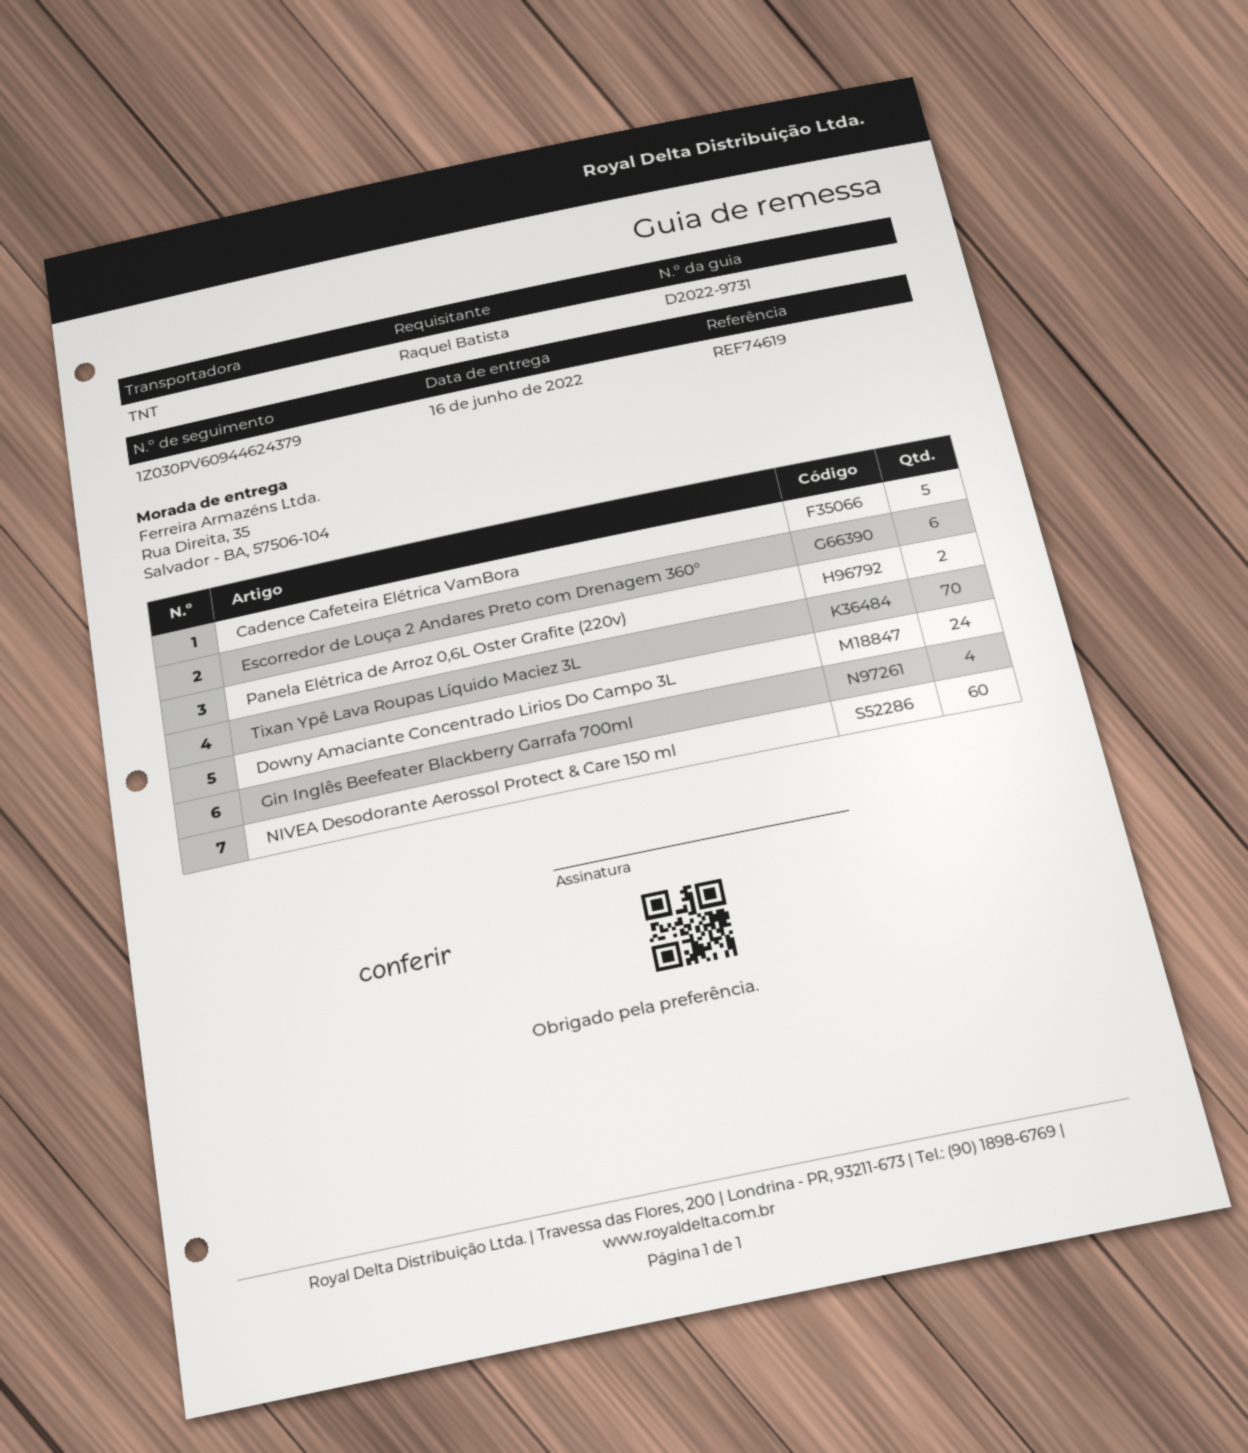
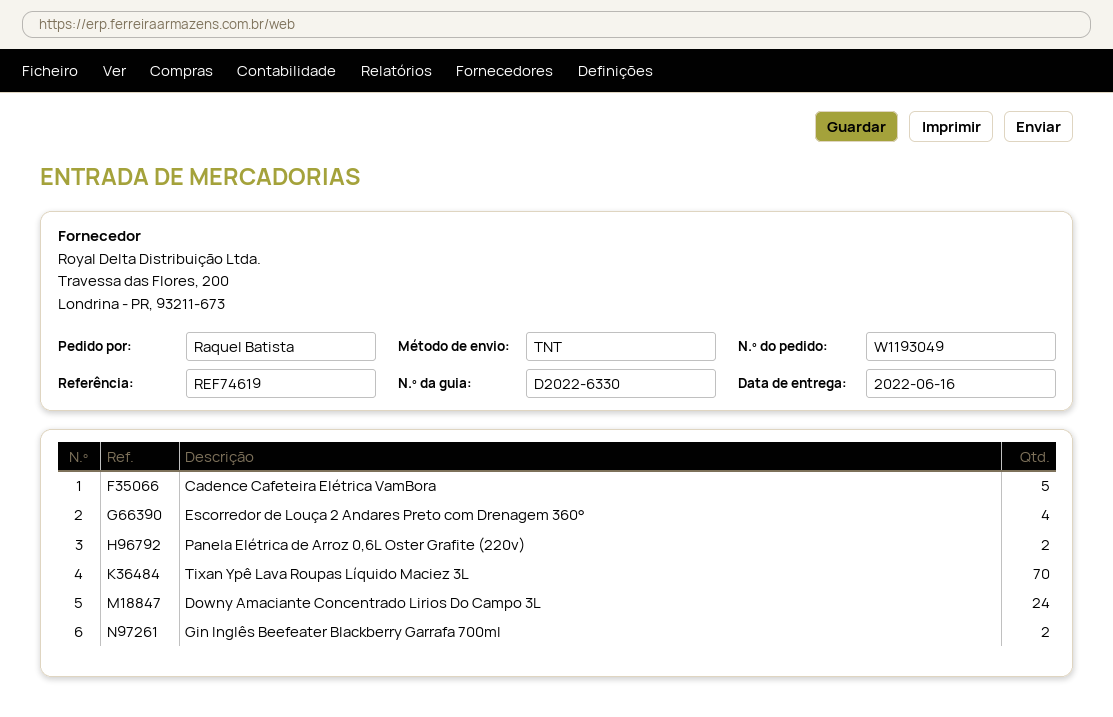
delivery note number: D2022-9731 -> D2022-6330
Escorredor de Louça 2 Andares Preto com Drenagem 360°: 6 -> 4
Gin Inglês Beefeater Blackberry Garrafa 700ml: 4 -> 2
NIVEA Desodorante Aerossol Protect & Care 150 ml: 60 -> none

